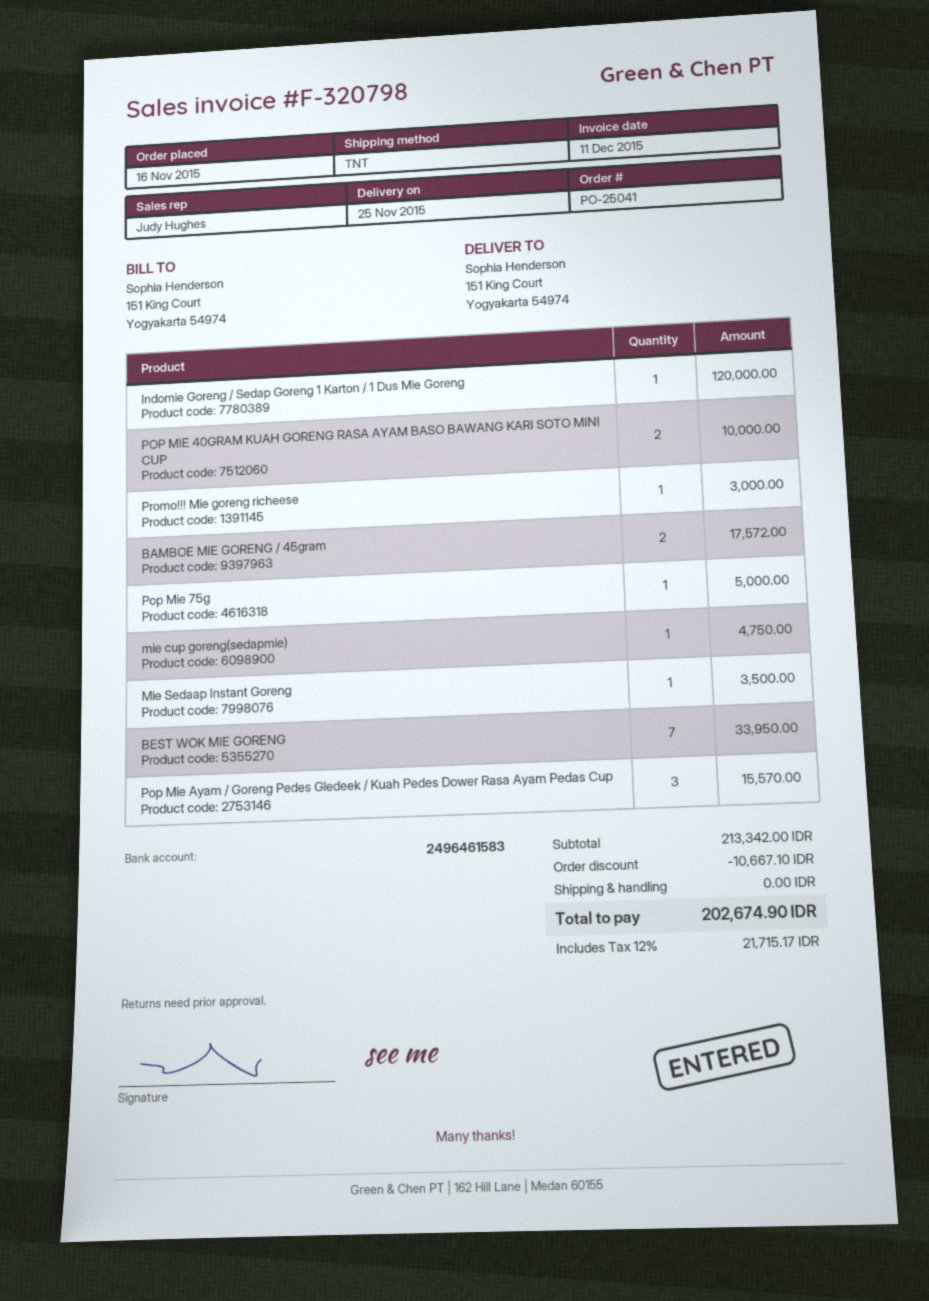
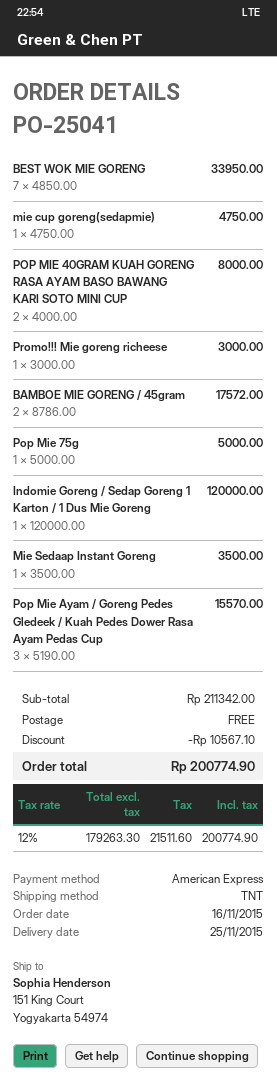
POP MIE 40GRAM KUAH GORENG RASA AYAM BASO BAWANG KARI SOTO MINI CUP: 2 for 10000.00 -> 2 for 8000.00
subtotal: 213342.00 -> 211342.00
discount: 10667.10 -> 10567.10
tax: 12% = 21715.17 -> 12% = 21511.60
total: 202674.90 -> 200774.90

